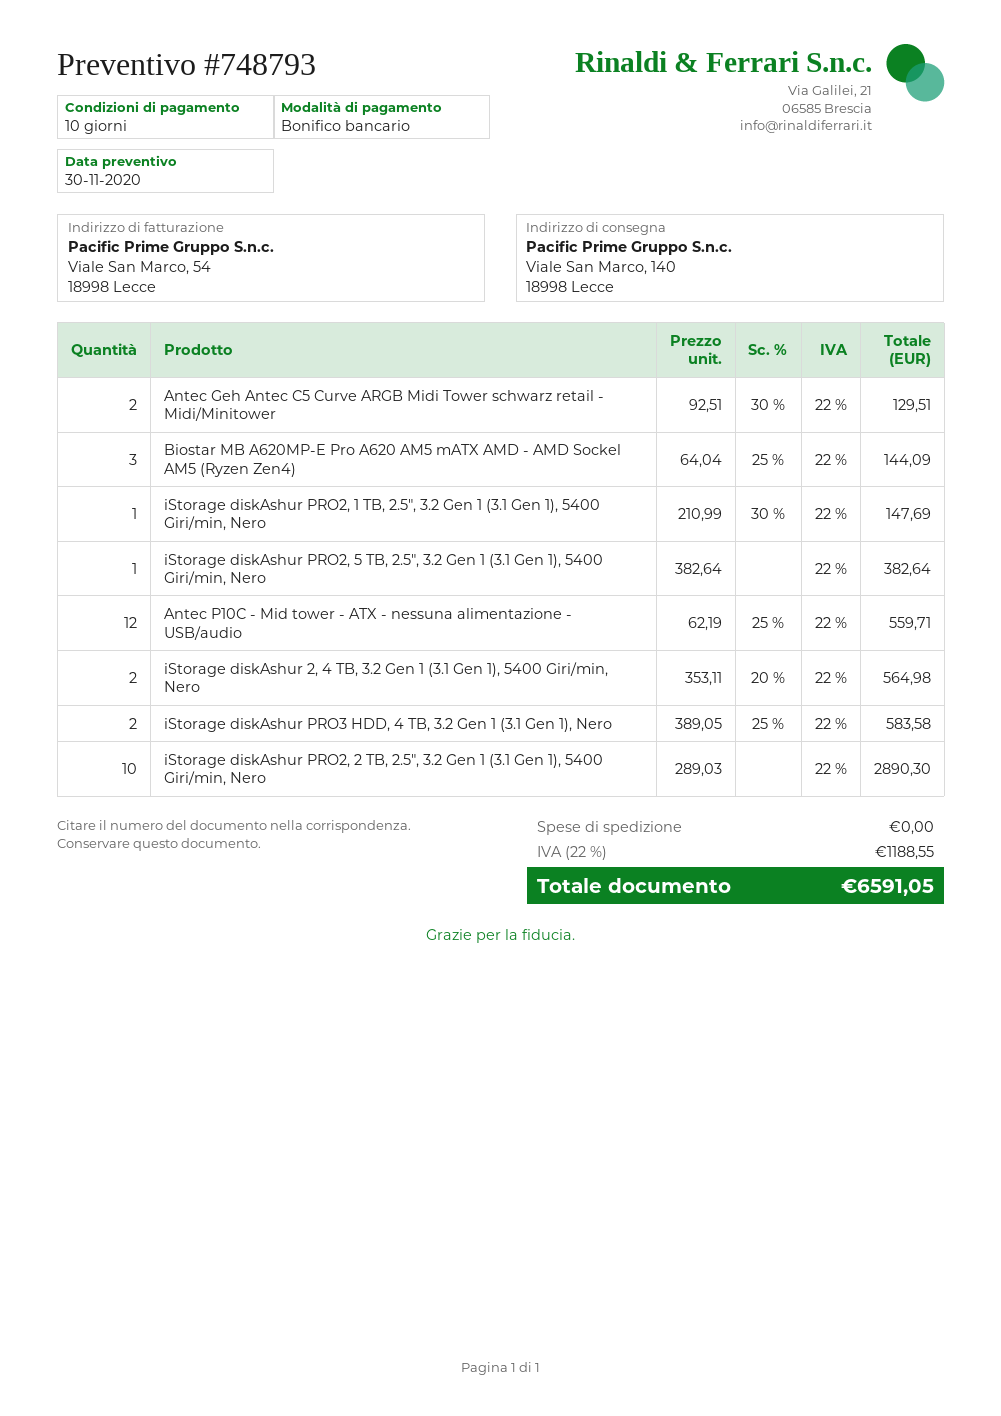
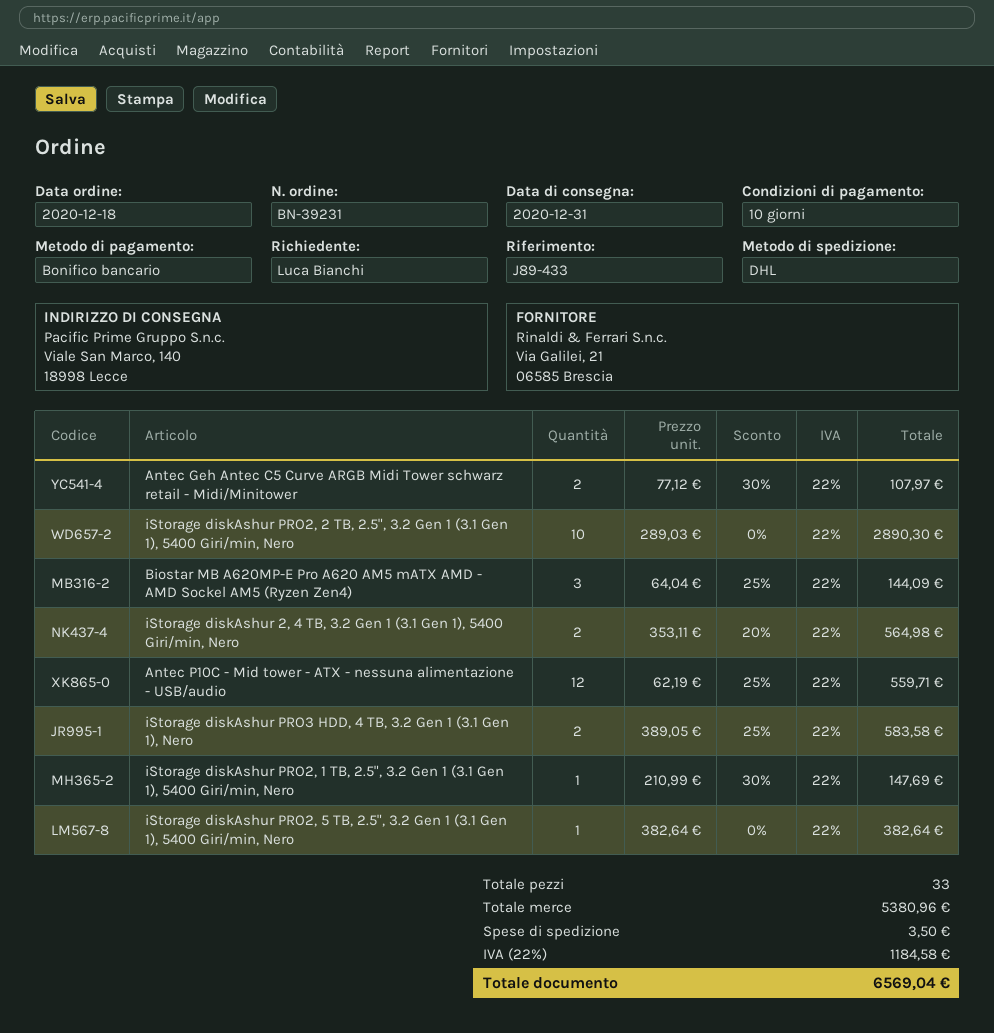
Antec Geh Antec C5 Curve ARGB Midi Tower schwarz retail - Midi/Minitower: 2 x 92.51 - 30% = 129.51 -> 2 x 77.12 - 30% = 107.97
shipping: 0.00 -> 3.50
tax: 22% = 1188.55 -> 22% = 1184.58
total: 6591.05 -> 6569.04

